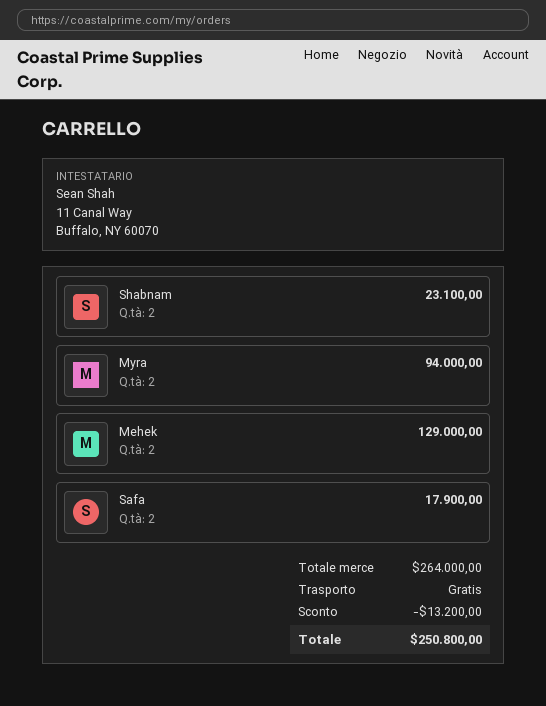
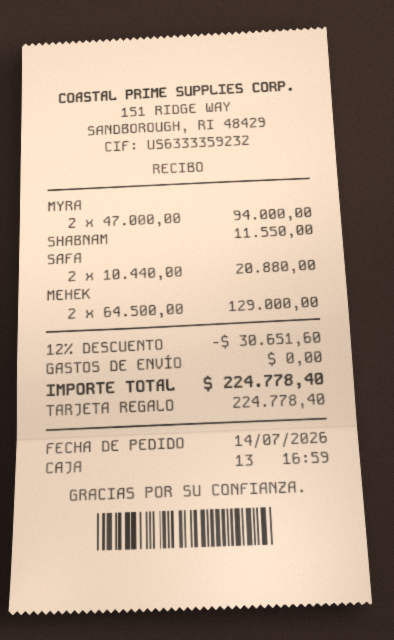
Shabnam: 2 for 23100.00 -> 1 for 11550.00
Safa: 2 for 17900.00 -> 2 for 20880.00
discount: 13200.00 -> 30651.60
total: 250800.00 -> 224778.40

